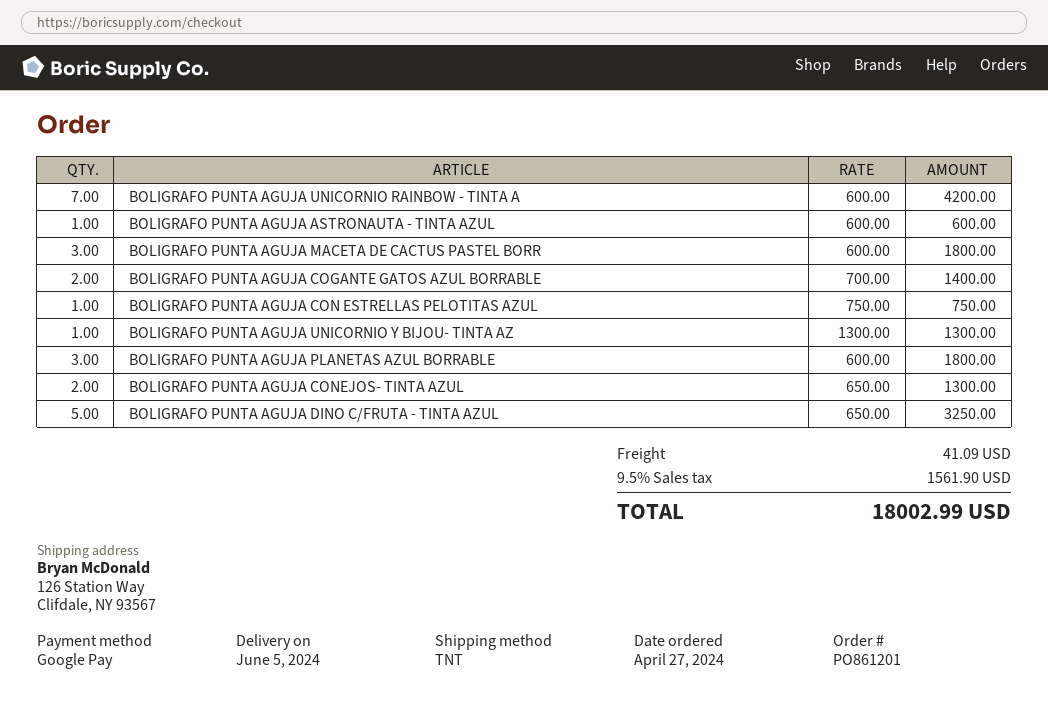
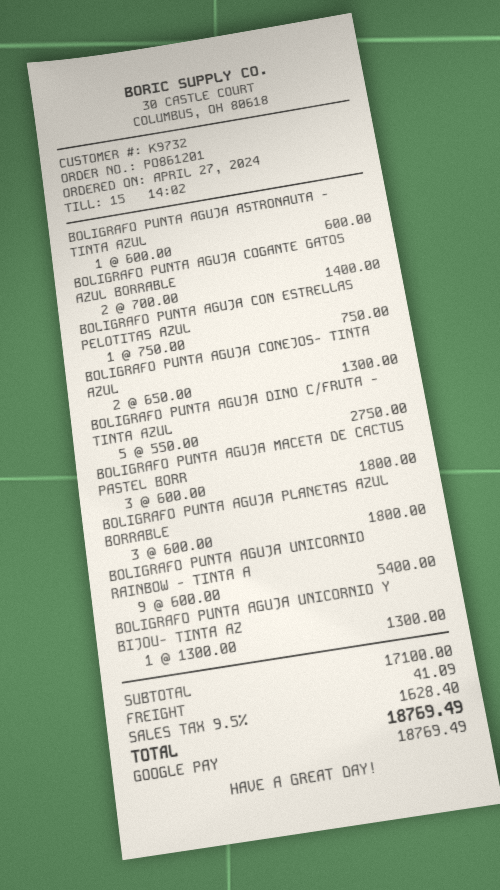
BOLIGRAFO PUNTA AGUJA UNICORNIO RAINBOW - TINTA A: 7 x 600.00 = 4200.00 -> 9 x 600.00 = 5400.00
BOLIGRAFO PUNTA AGUJA DINO C/FRUTA - TINTA AZUL: 5 x 650.00 = 3250.00 -> 5 x 550.00 = 2750.00
tax: 9.5% = 1561.90 -> 9.5% = 1628.40
total: 18002.99 -> 18769.49

